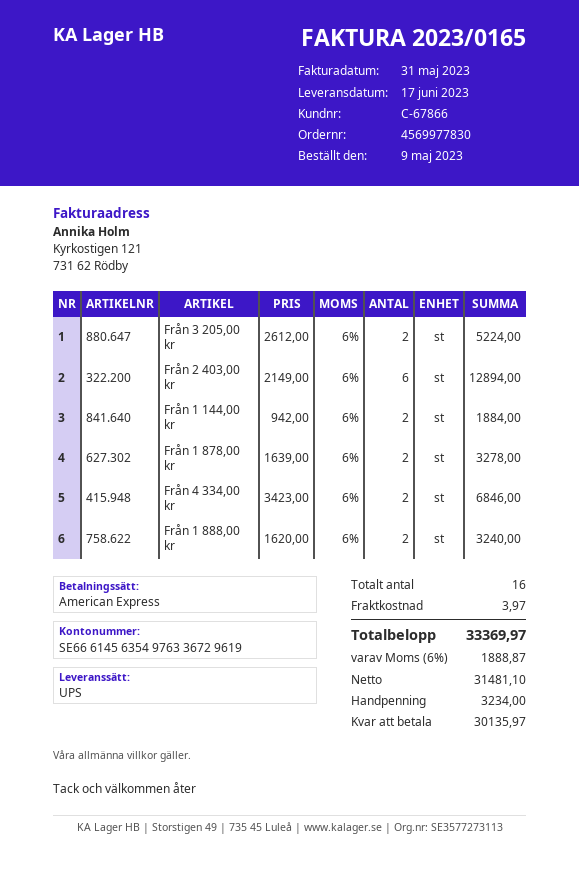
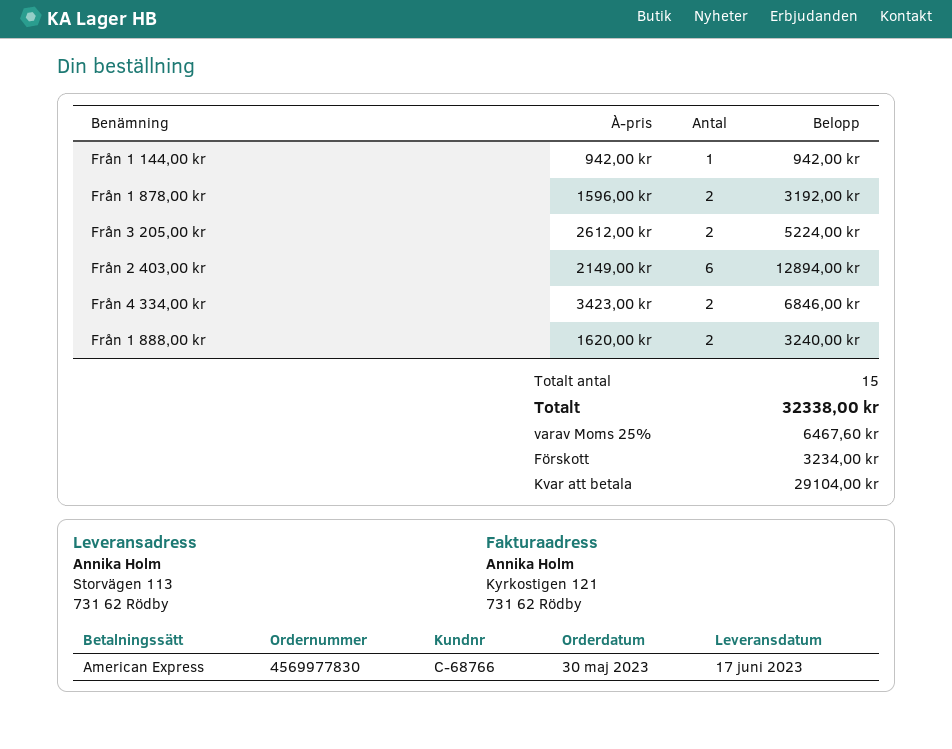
order date: 2023-05-09 -> 2023-05-30
customer number: C-67866 -> C-68766
Från 1 144,00 kr: 2 x 942.00 = 1884.00 -> 1 x 942.00 = 942.00
Från 1 878,00 kr: 2 x 1639.00 = 3278.00 -> 2 x 1596.00 = 3192.00
total quantity: 16 -> 15
shipping: 3.97 -> none
tax: 6% = 1888.87 -> 25% = 6467.60
total: 33369.97 -> 32338.00
balance: 30135.97 -> 29104.00

